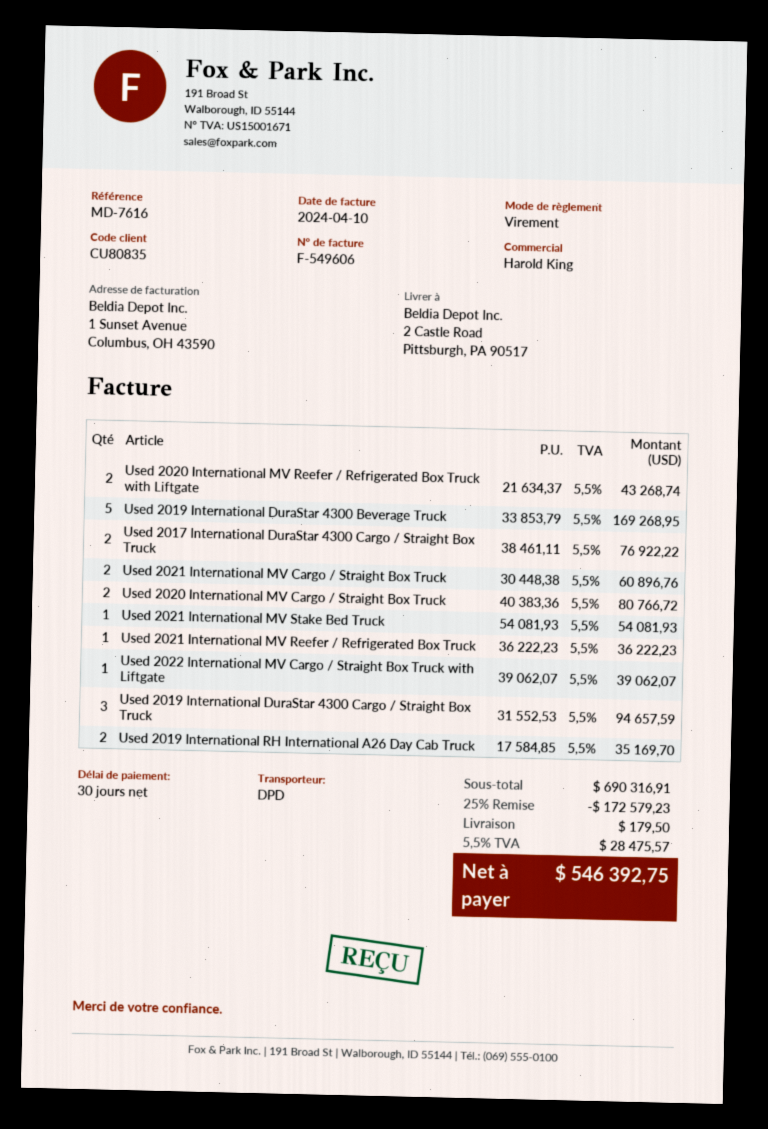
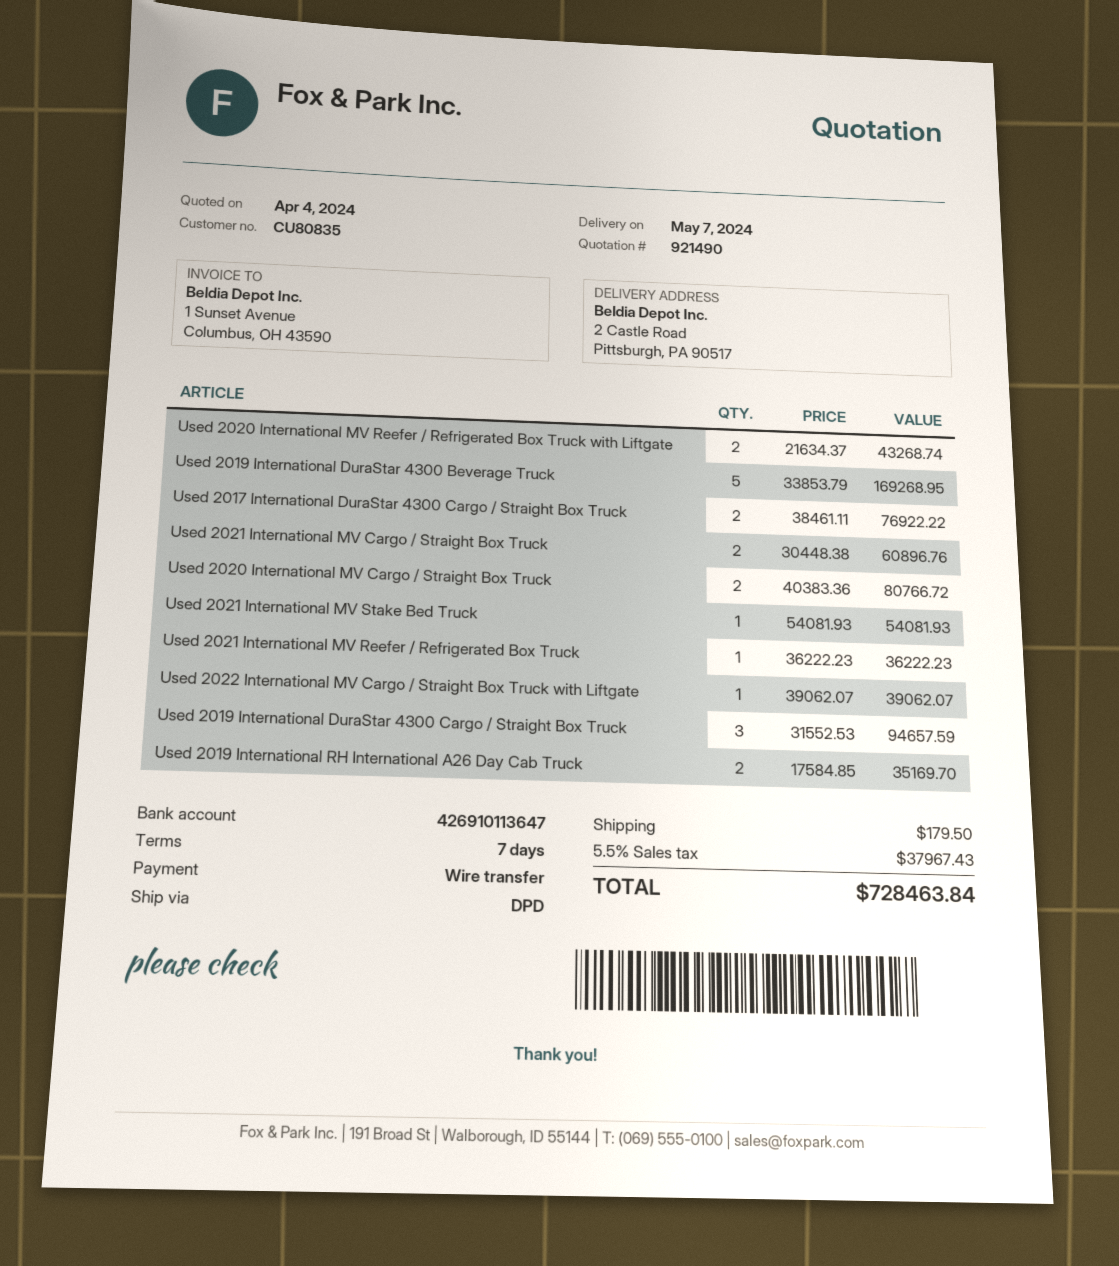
payment terms: 30 days -> 7 days
discount: 25% = 172579.23 -> none
tax: 5.5% = 28475.57 -> 5.5% = 37967.43
total: 546392.75 -> 728463.84

